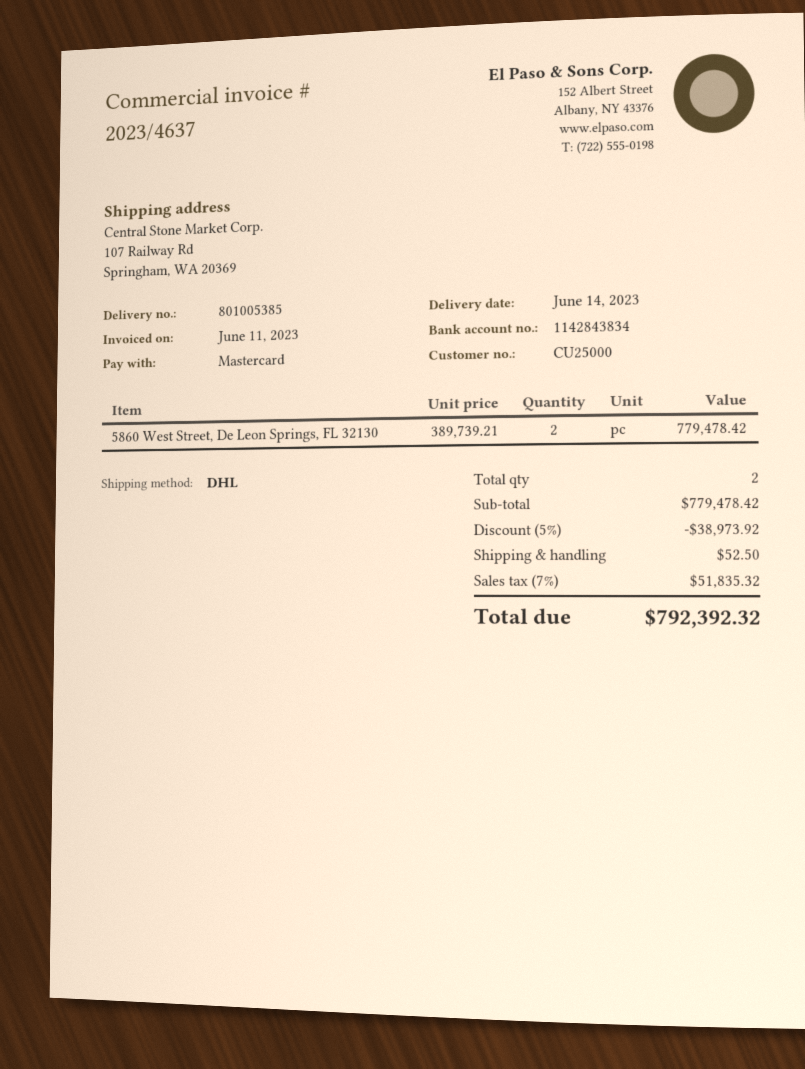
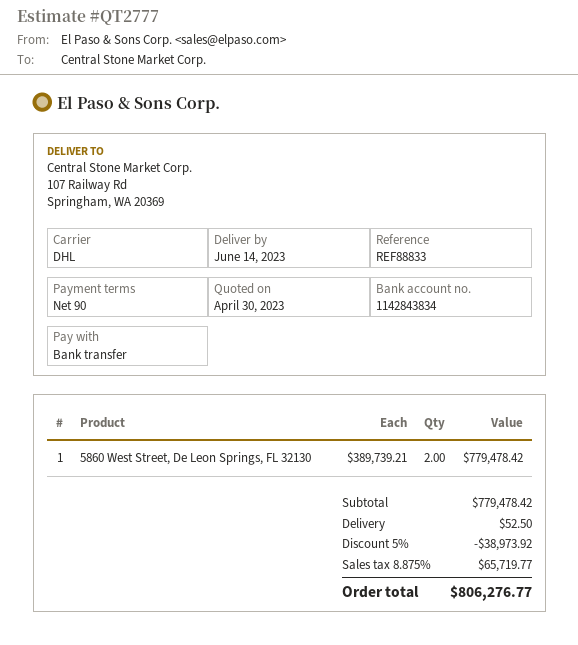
payment method: Mastercard -> bank transfer
tax: 7% = 51835.32 -> 8.875% = 65719.77
total: 792392.32 -> 806276.77

